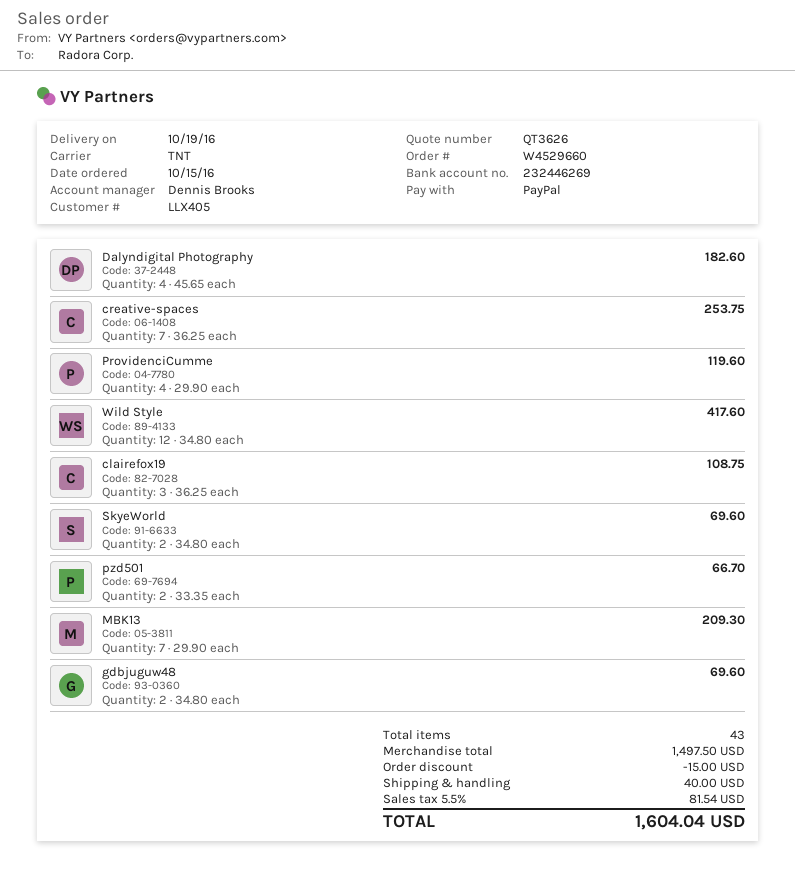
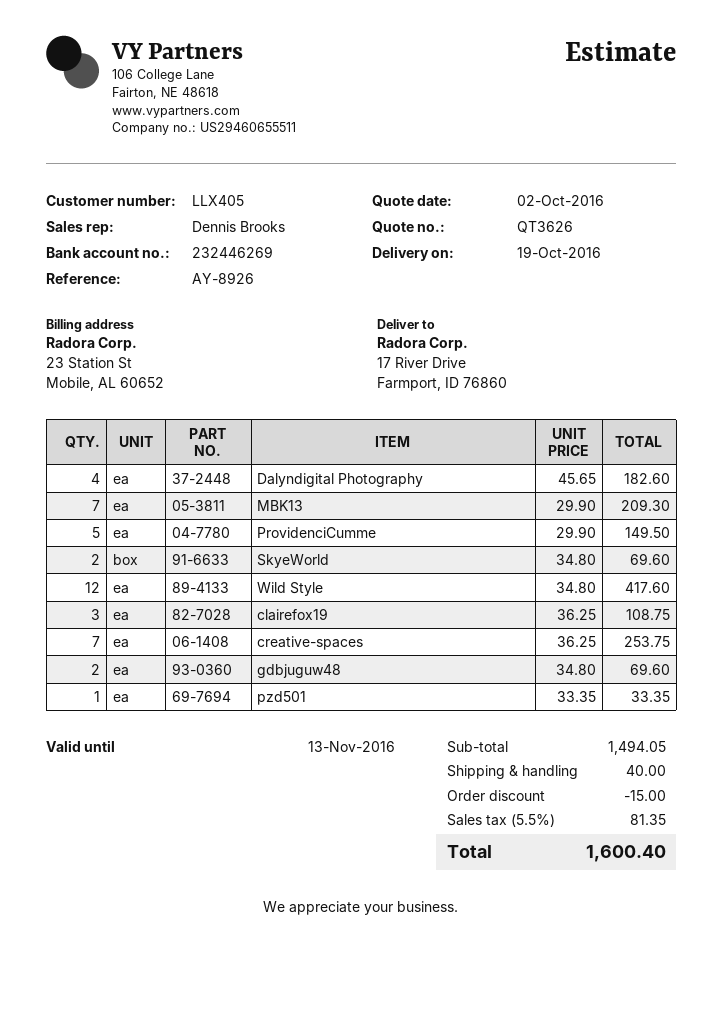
ProvidenciCumme: 4 x 29.90 = 119.60 -> 5 x 29.90 = 149.50
pzd501: 2 x 33.35 = 66.70 -> 1 x 33.35 = 33.35
subtotal: 1497.50 -> 1494.05
tax: 5.5% = 81.54 -> 5.5% = 81.35
total: 1604.04 -> 1600.40

